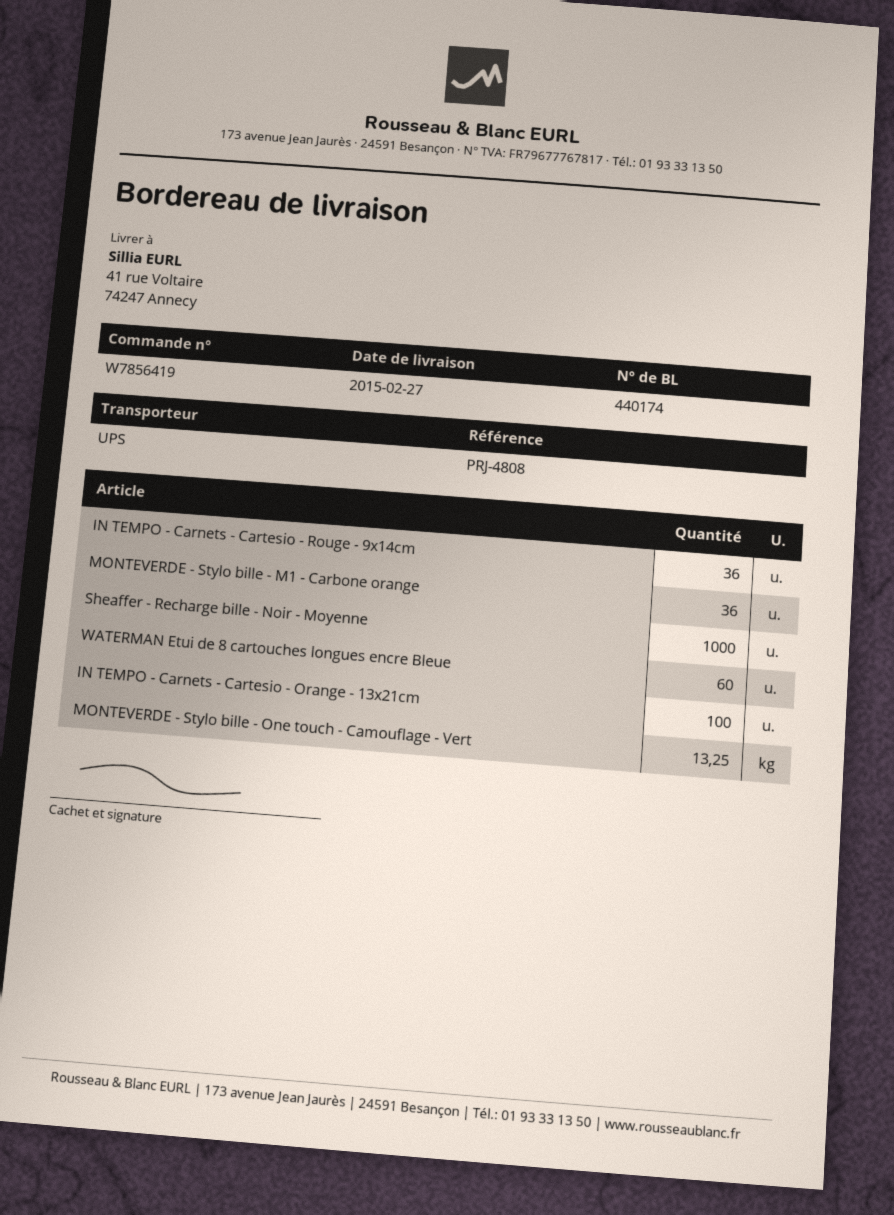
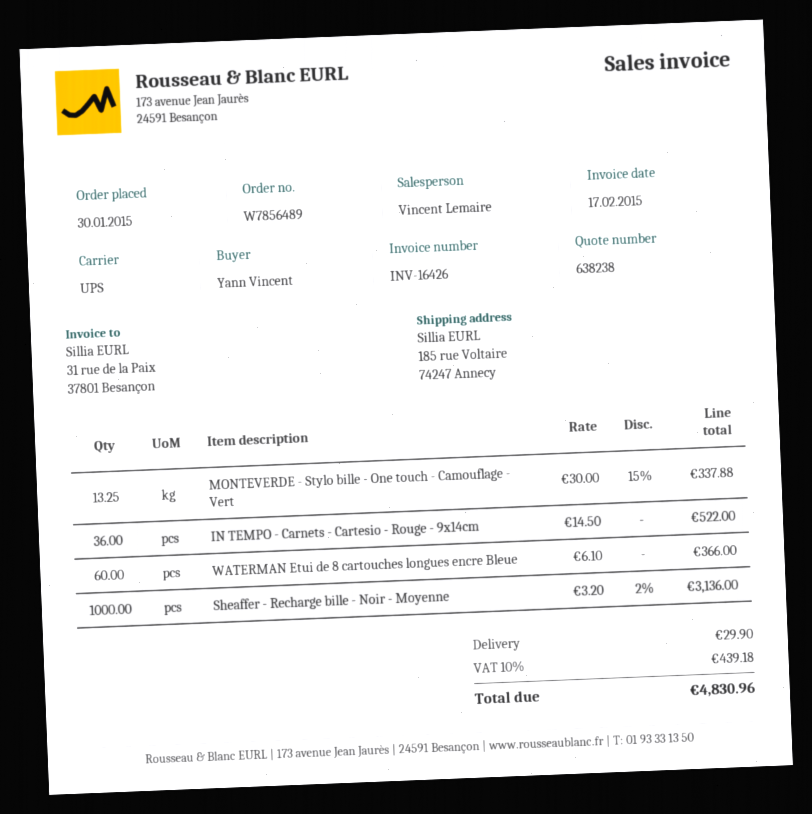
order number: W7856419 -> W7856489
ship to: 41 rue Voltaire, 74247 Annecy -> 185 rue Voltaire, 74247 Annecy
MONTEVERDE - Stylo bille - M1 - Carbone orange: 36 -> none
IN TEMPO - Carnets - Cartesio - Orange - 13x21cm: 100 -> none

